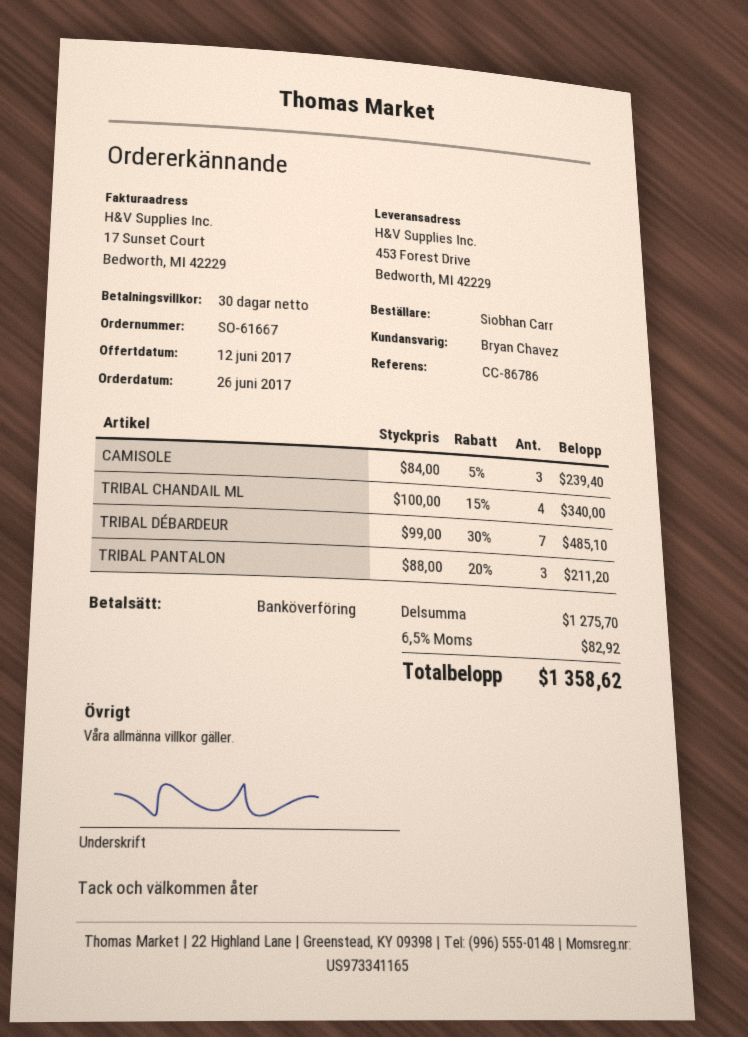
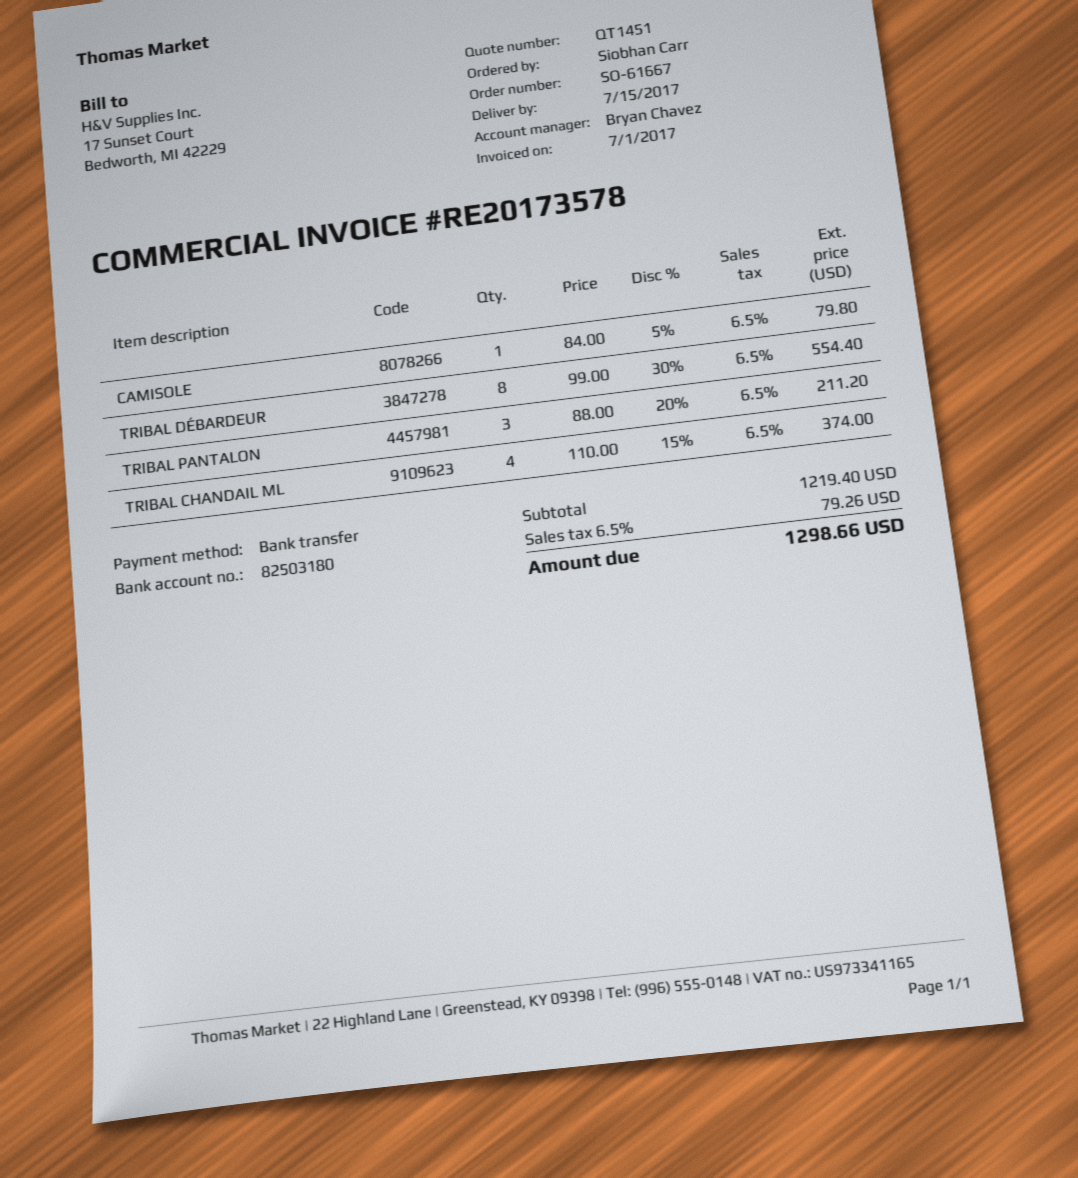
CAMISOLE: 3 x 84.00 - 5% = 239.40 -> 1 x 84.00 - 5% = 79.80
TRIBAL CHANDAIL ML: 4 x 100.00 - 15% = 340.00 -> 4 x 110.00 - 15% = 374.00
TRIBAL DÉBARDEUR: 7 x 99.00 - 30% = 485.10 -> 8 x 99.00 - 30% = 554.40
subtotal: 1275.70 -> 1219.40
tax: 6.5% = 82.92 -> 6.5% = 79.26
total: 1358.62 -> 1298.66

